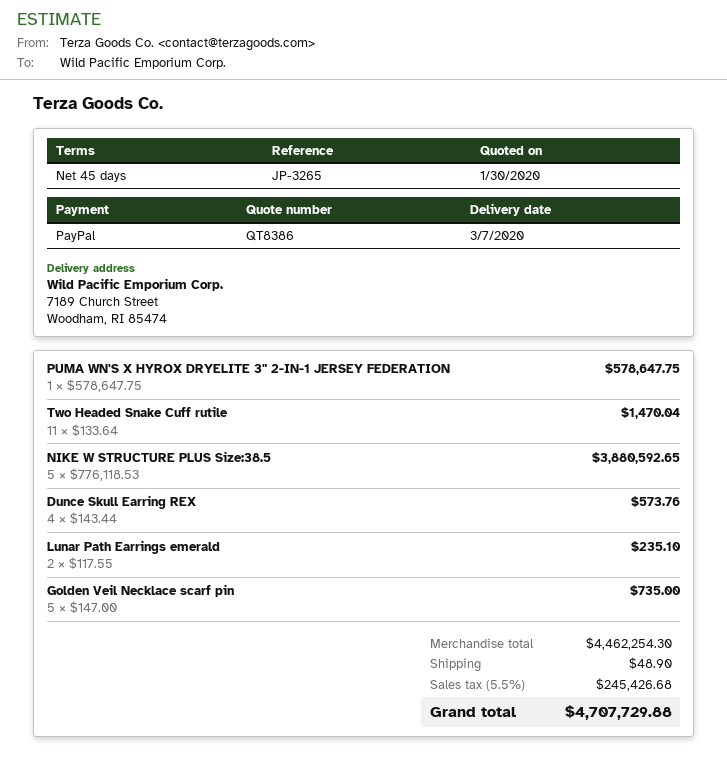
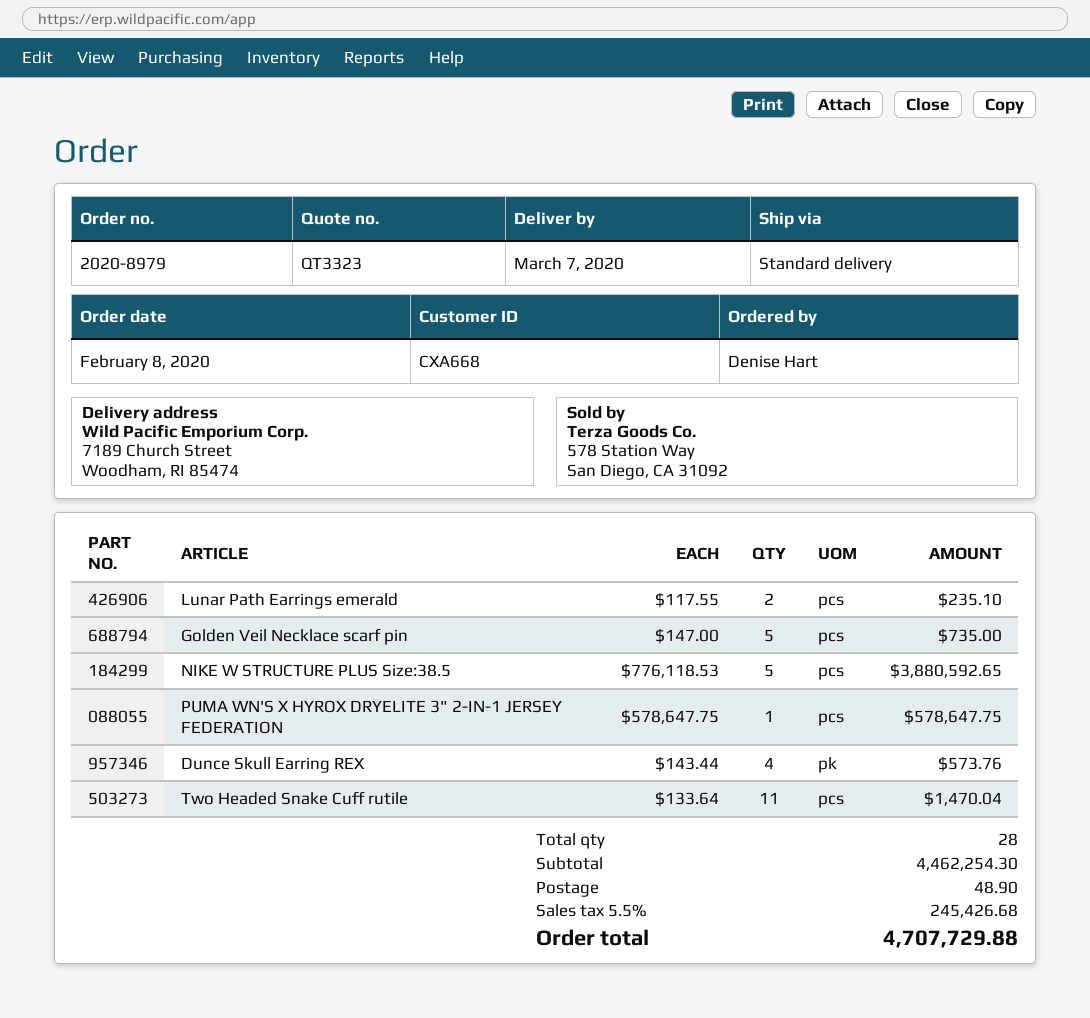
quote number: QT8386 -> QT3323

